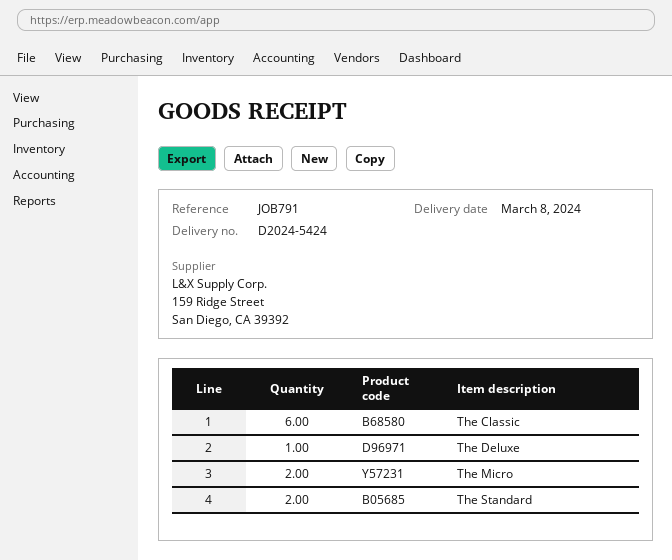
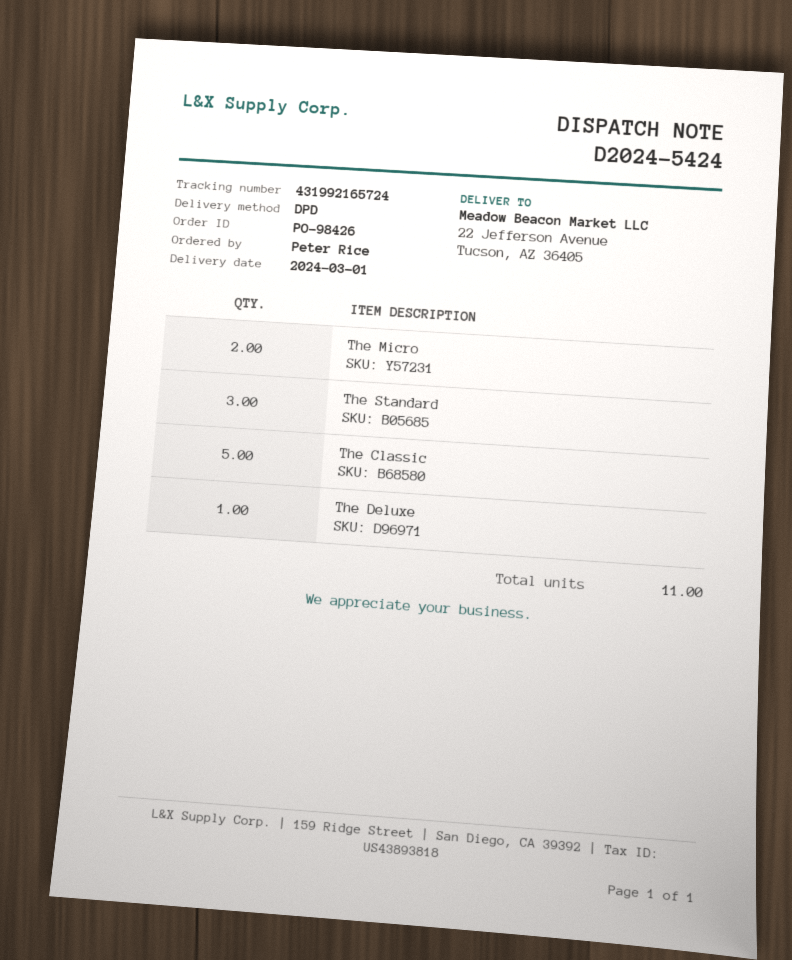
delivery date: 2024-03-08 -> 2024-03-01
The Classic: 6 -> 5
The Standard: 2 -> 3

